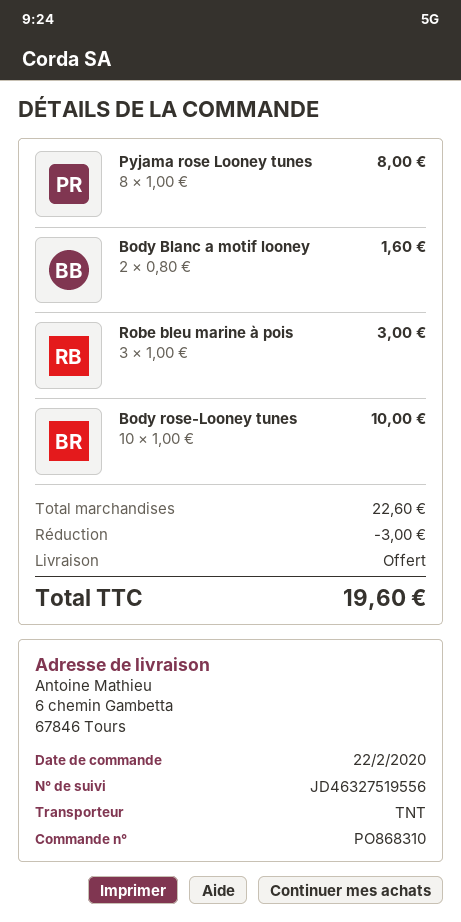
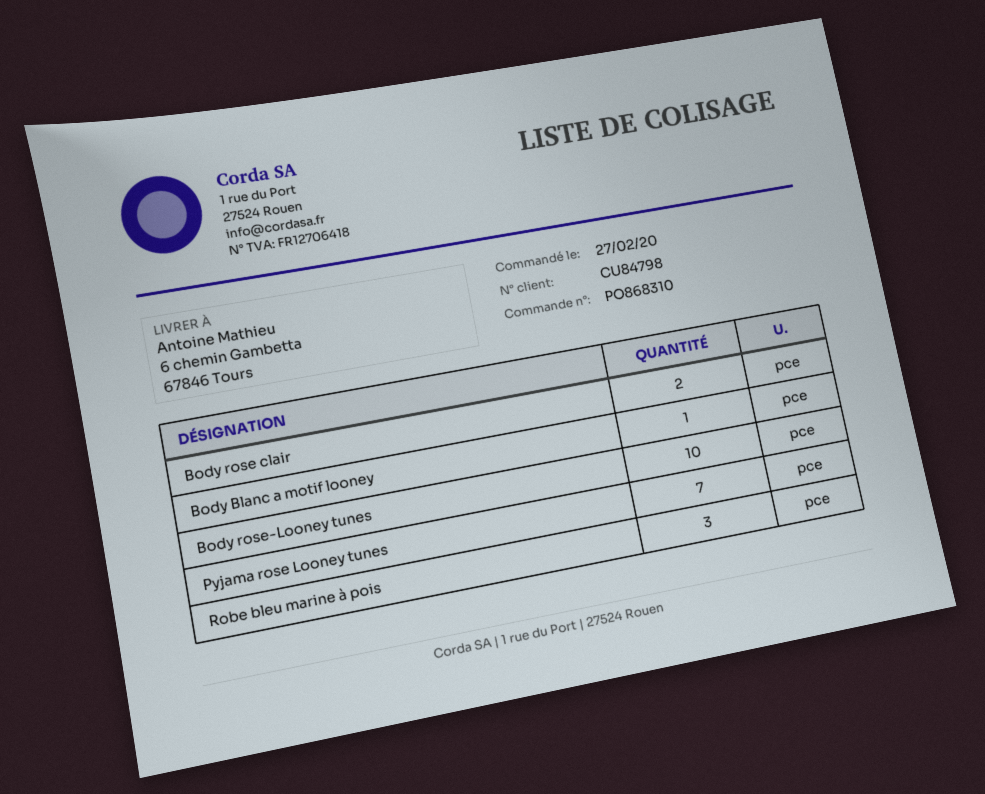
order date: 2020-02-22 -> 2020-02-27
Pyjama rose Looney tunes: 8 -> 7
Body Blanc a motif looney: 2 -> 1
Body rose clair: none -> 2

